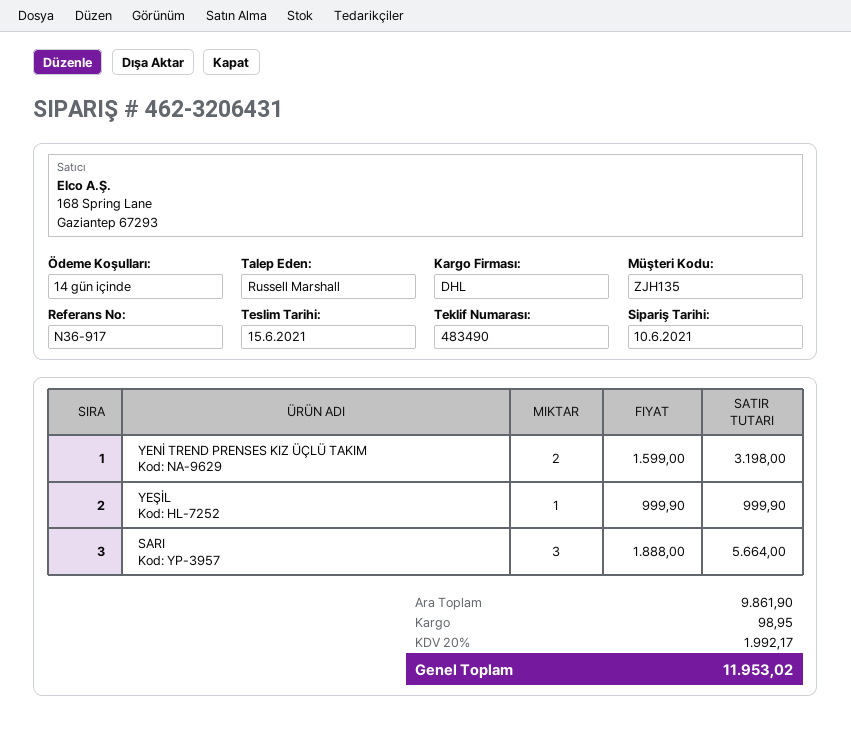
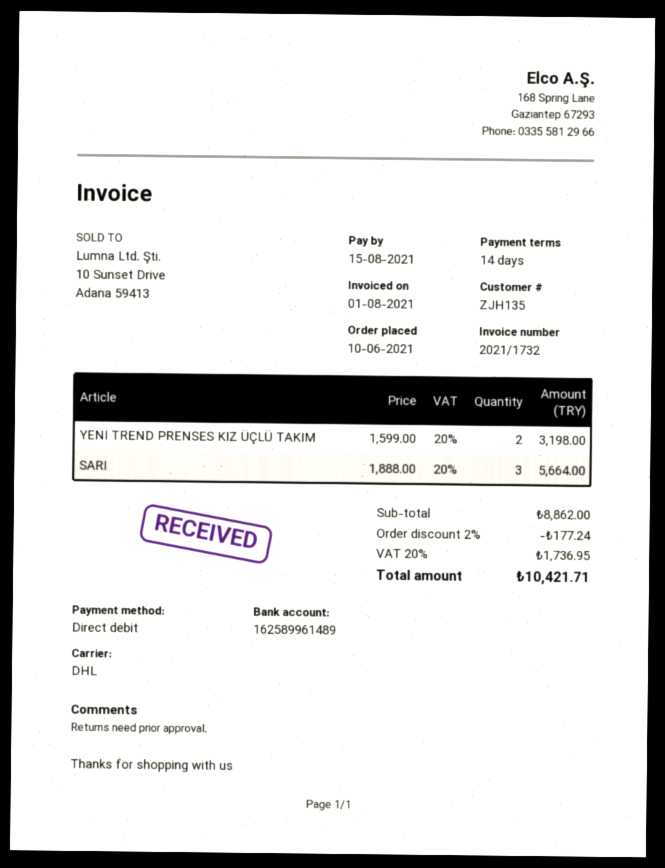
YEŞİL: 1 x 999.90 = 999.90 -> none
subtotal: 9861.90 -> 8862.00
discount: none -> 2% = 177.24
shipping: 98.95 -> none
tax: 20% = 1992.17 -> 20% = 1736.95
total: 11953.02 -> 10421.71

